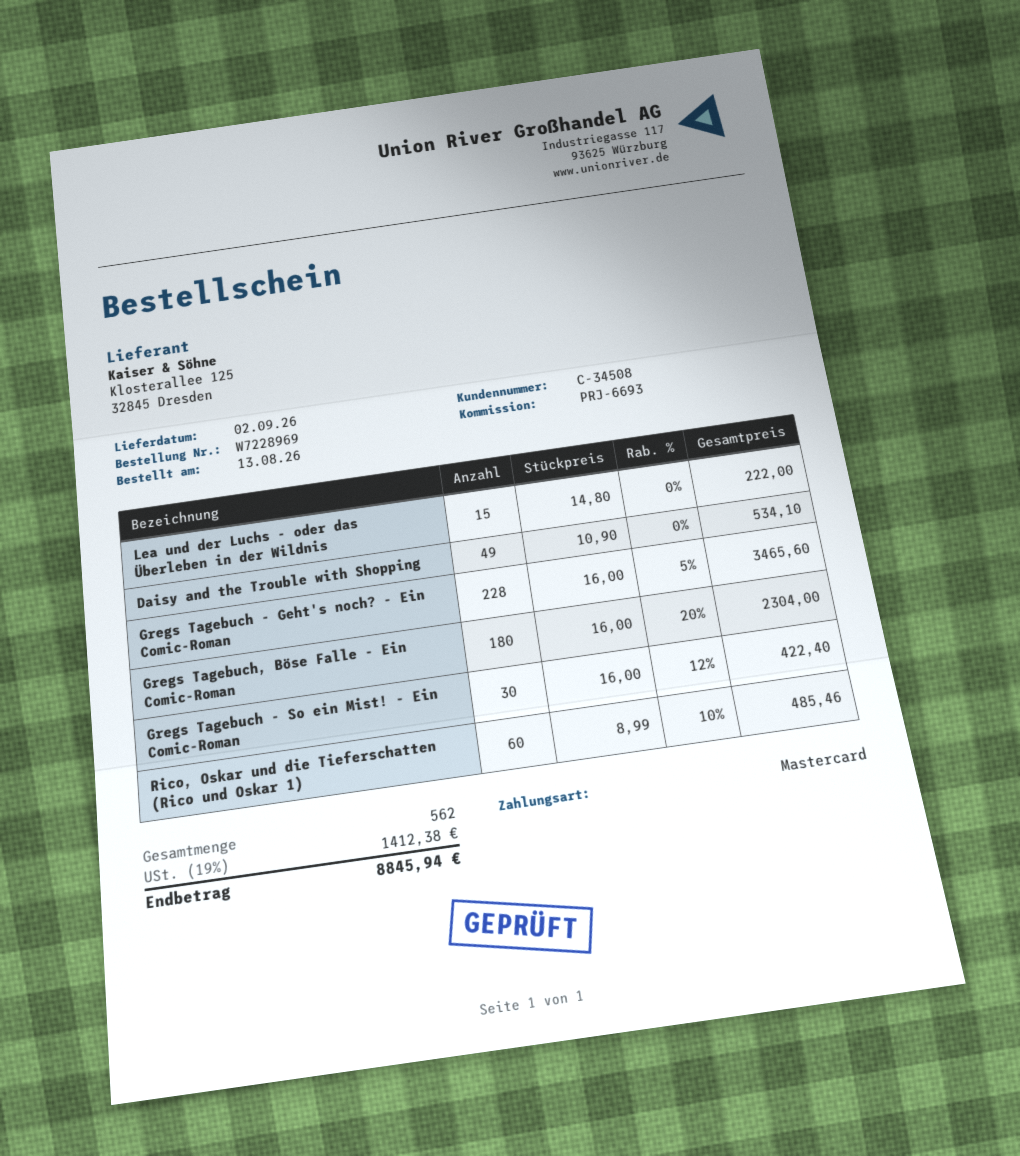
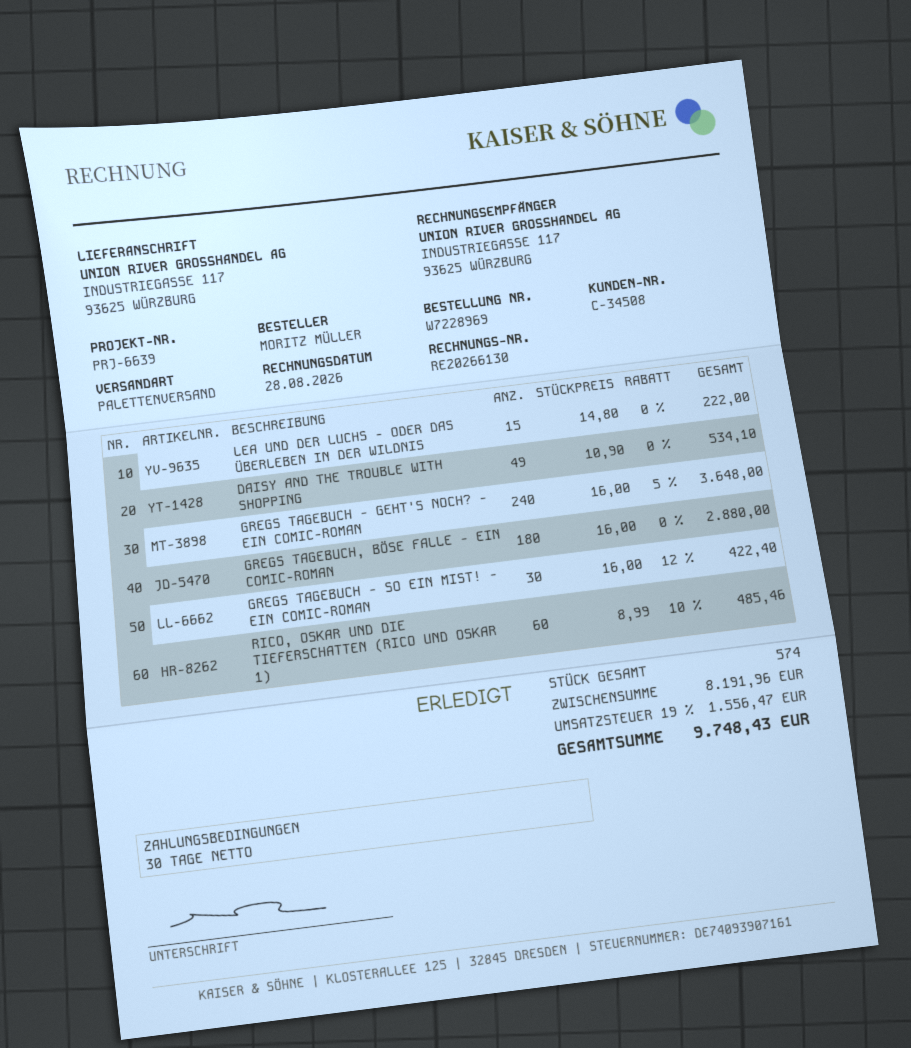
reference: PRJ-6693 -> PRJ-6639
Gregs Tagebuch - Geht's noch? - Ein Comic-Roman: 228 x 16.00 - 5% = 3465.60 -> 240 x 16.00 - 5% = 3648.00
Gregs Tagebuch, Böse Falle - Ein Comic-Roman: 180 x 16.00 - 20% = 2304.00 -> 180 x 16.00 = 2880.00
total quantity: 562 -> 574
tax: 19% = 1412.38 -> 19% = 1556.47
total: 8845.94 -> 9748.43

